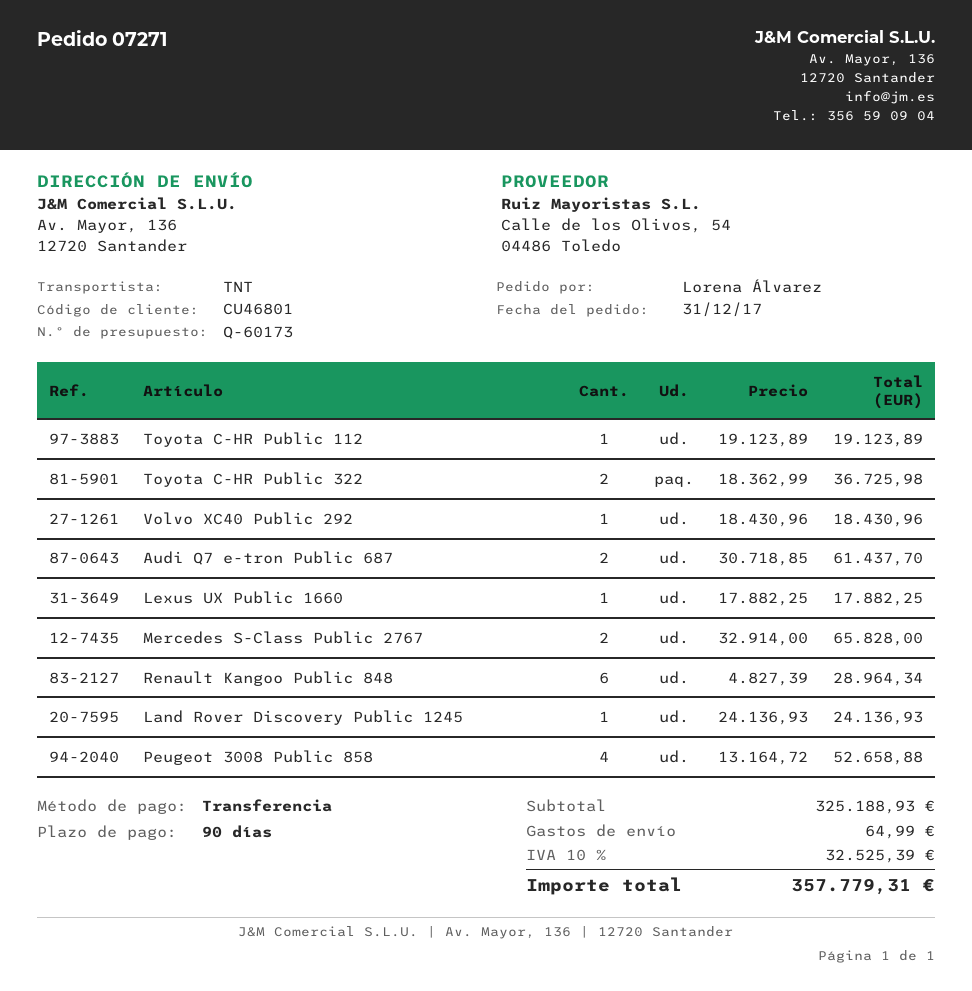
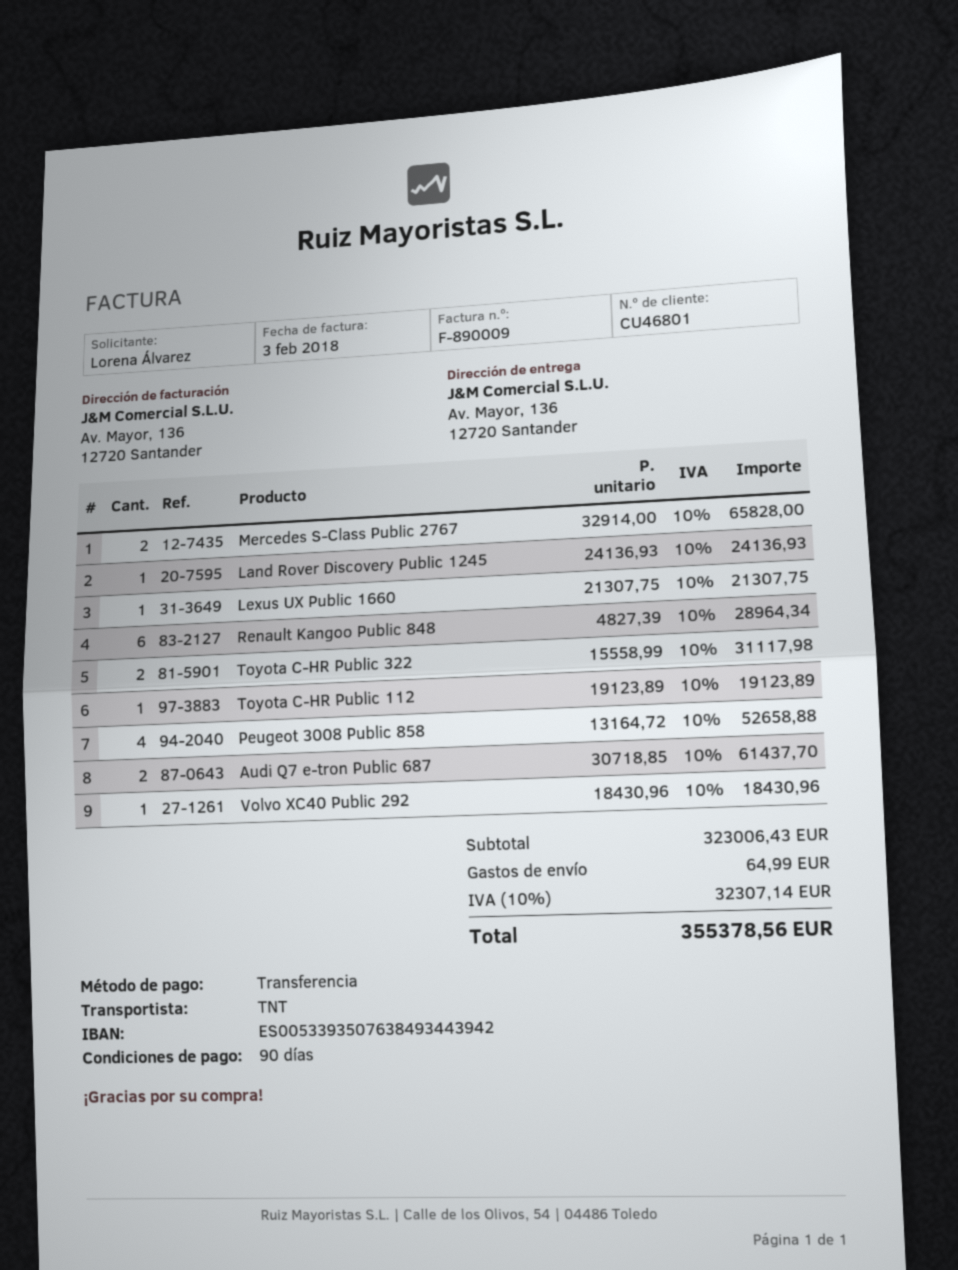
Toyota C-HR Public 322: 2 x 18362.99 = 36725.98 -> 2 x 15558.99 = 31117.98
Lexus UX Public 1660: 1 x 17882.25 = 17882.25 -> 1 x 21307.75 = 21307.75
subtotal: 325188.93 -> 323006.43
tax: 10% = 32525.39 -> 10% = 32307.14
total: 357779.31 -> 355378.56

